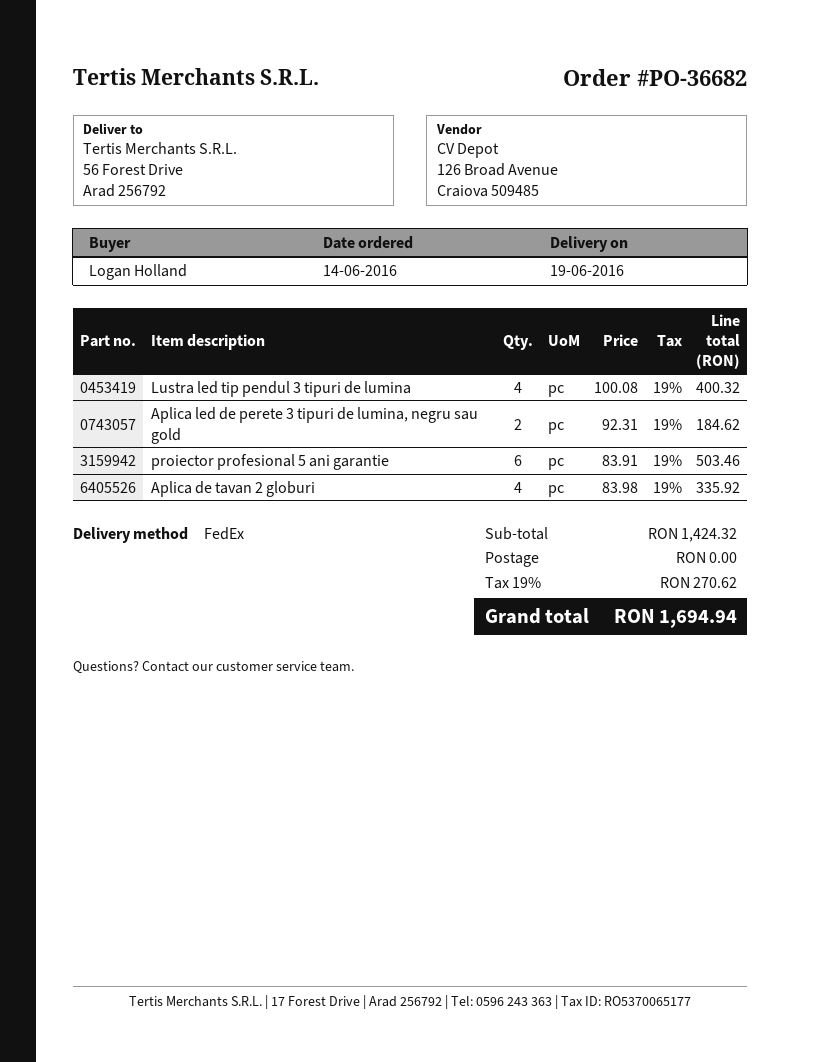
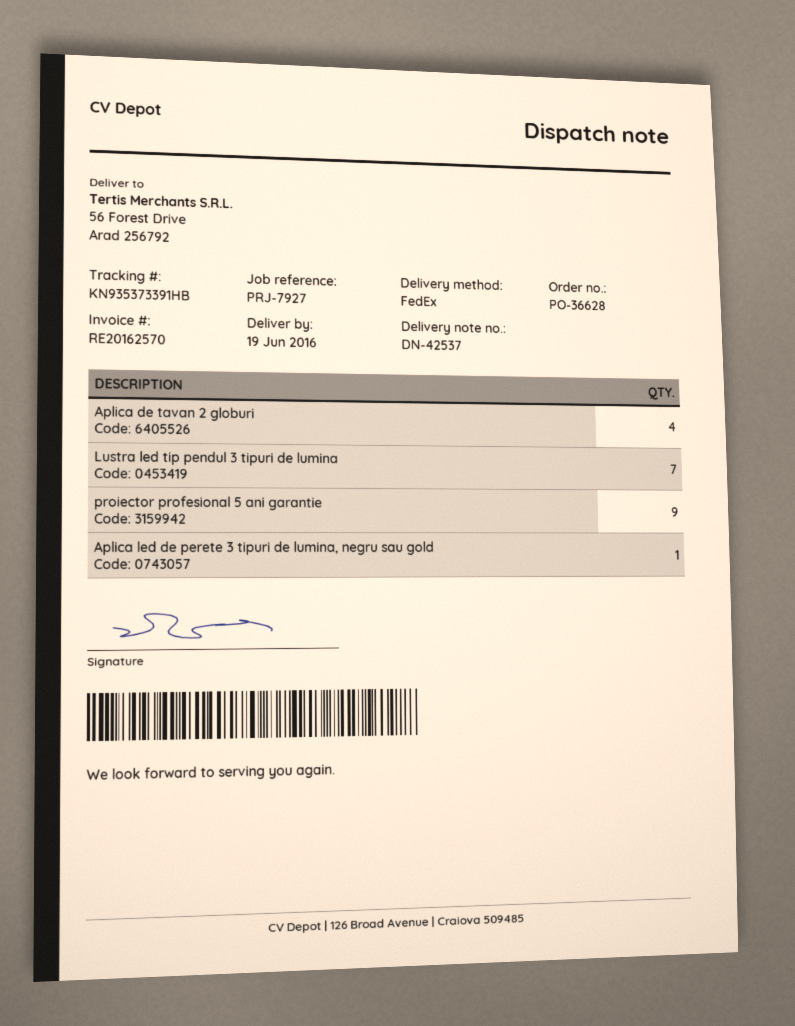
order number: PO-36682 -> PO-36628
Lustra led tip pendul 3 tipuri de lumina: 4 -> 7
Aplica led de perete 3 tipuri de lumina, negru sau gold: 2 -> 1
proiector profesional 5 ani garantie: 6 -> 9

